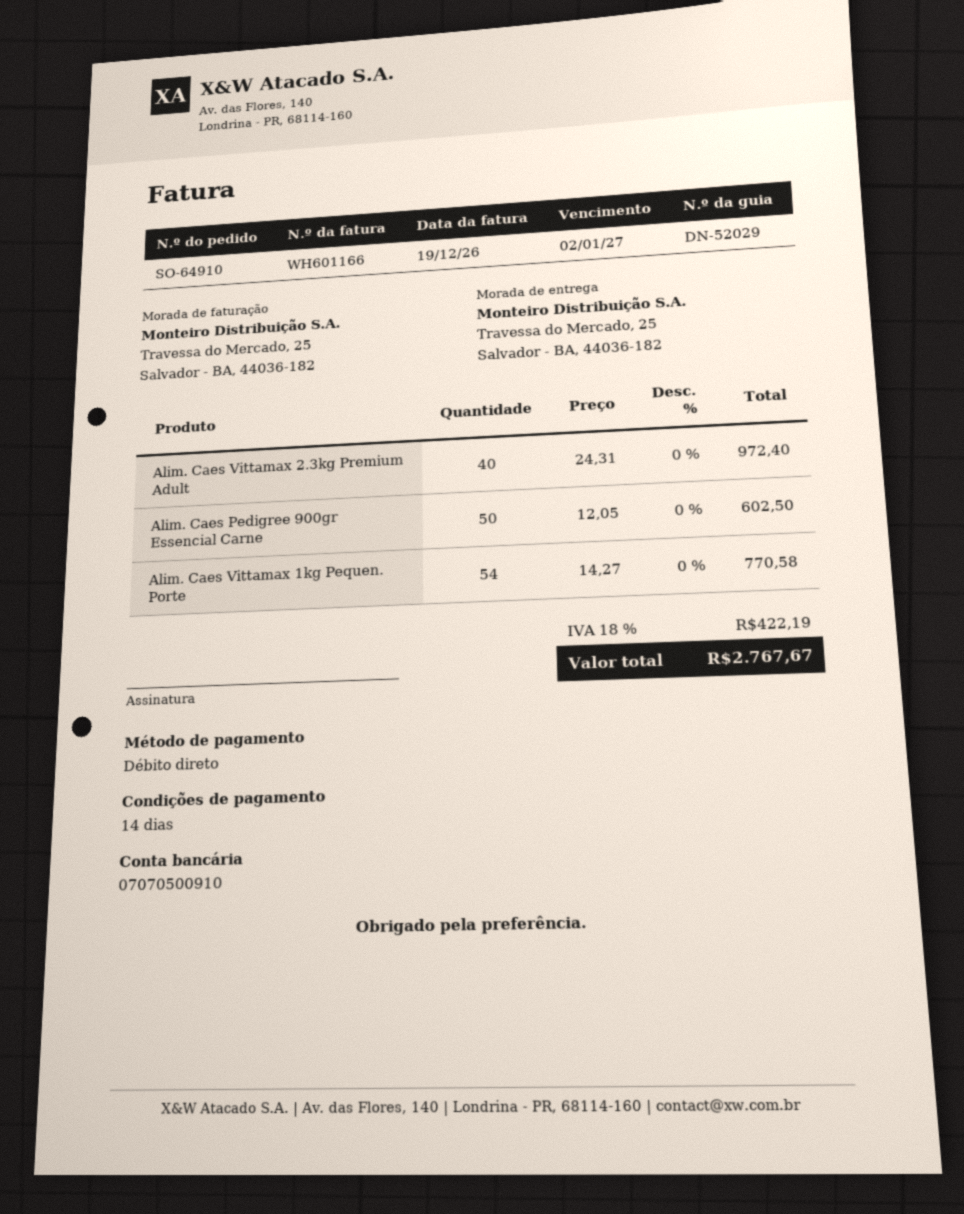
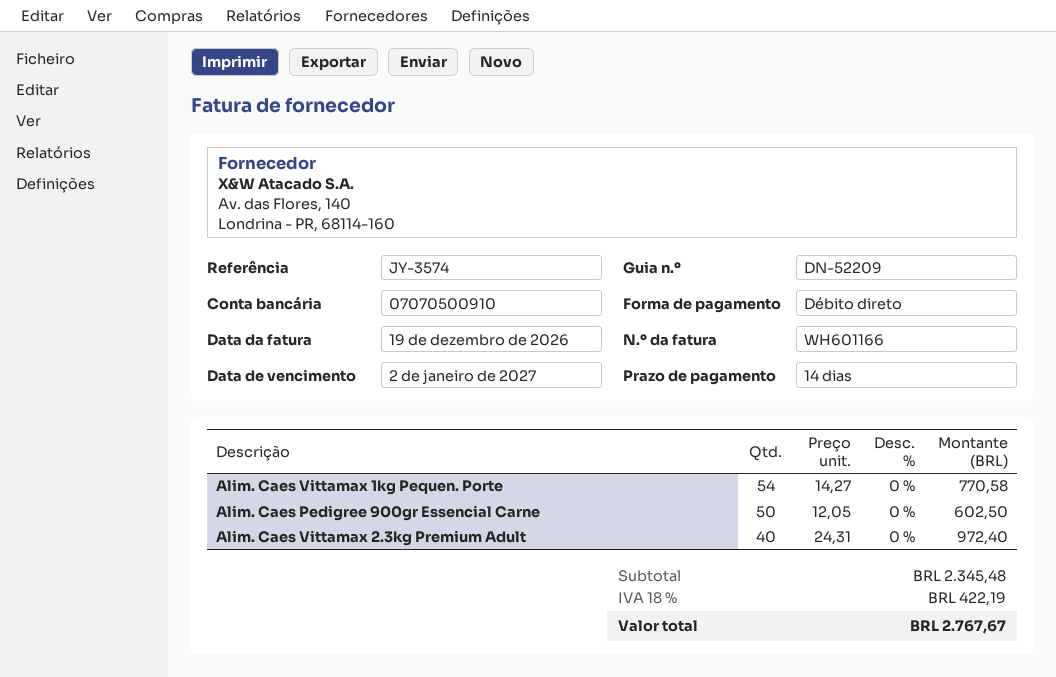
delivery note number: DN-52029 -> DN-52209

